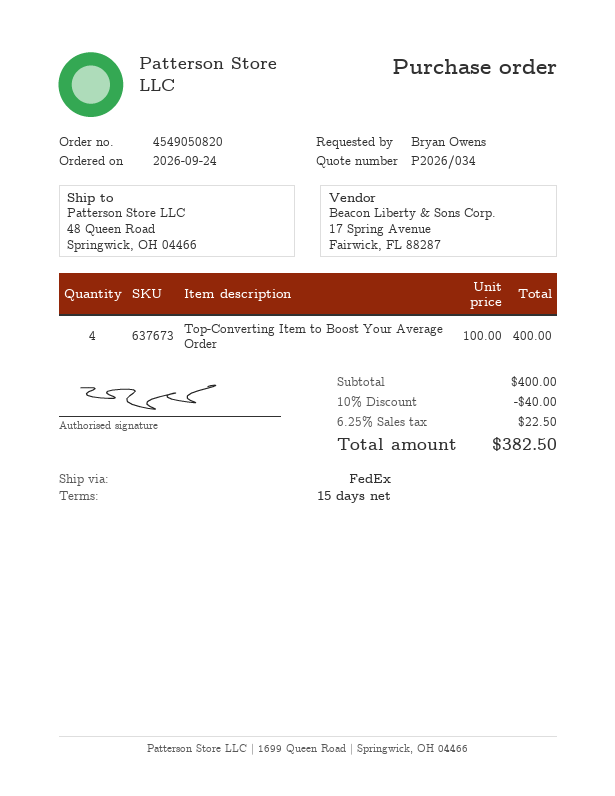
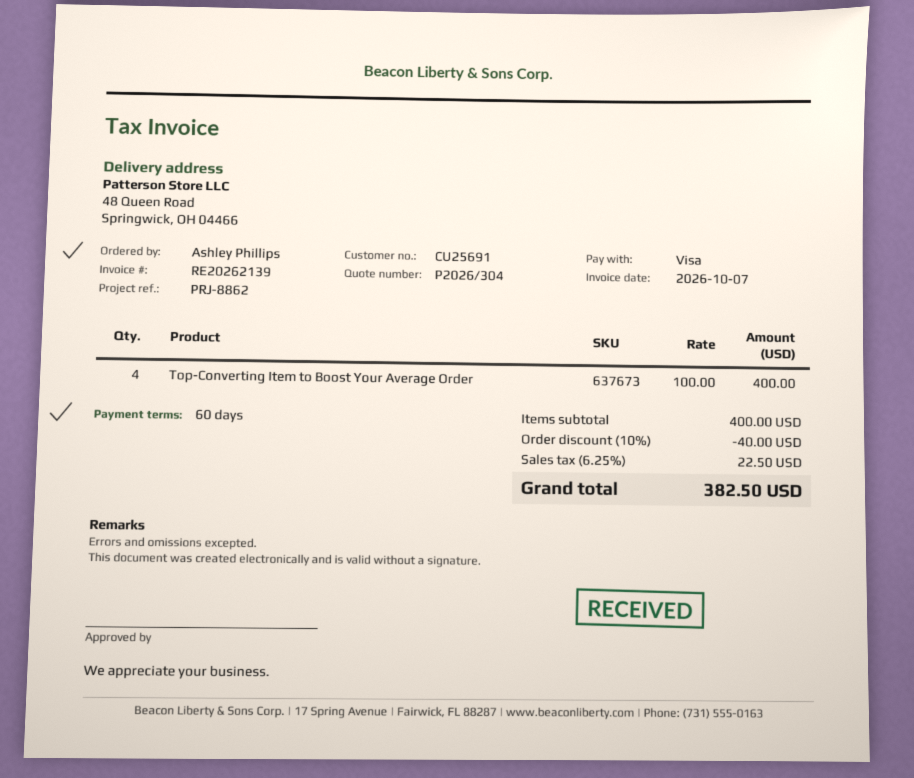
quote number: P2026/034 -> P2026/304
payment terms: 15 days -> 60 days
ordered by: Bryan Owens -> Ashley Phillips

